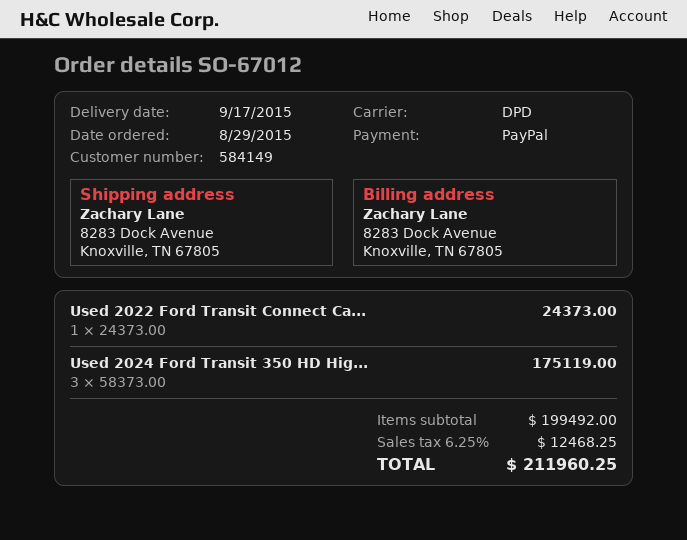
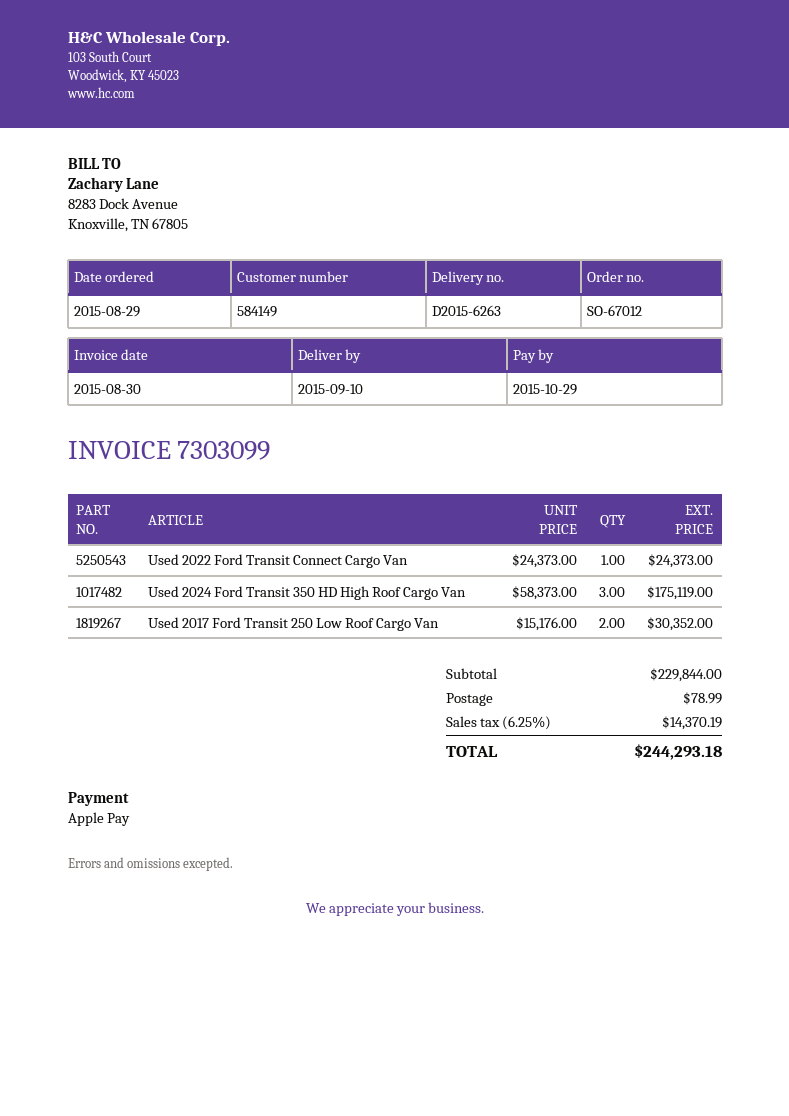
delivery date: 2015-09-17 -> 2015-09-10
payment method: PayPal -> Apple Pay
Used 2017 Ford Transit 250 Low Roof Cargo Van: none -> 2 x 15176.00 = 30352.00
subtotal: 199492.00 -> 229844.00
shipping: none -> 78.99
tax: 6.25% = 12468.25 -> 6.25% = 14370.19
total: 211960.25 -> 244293.18

